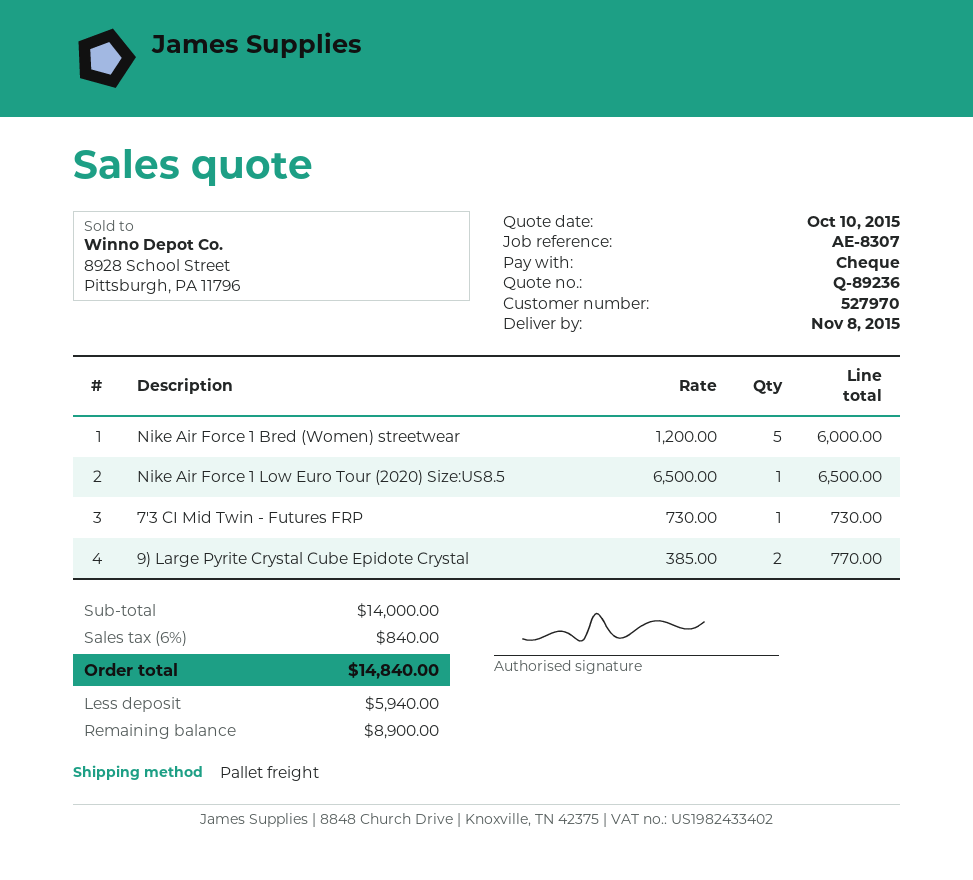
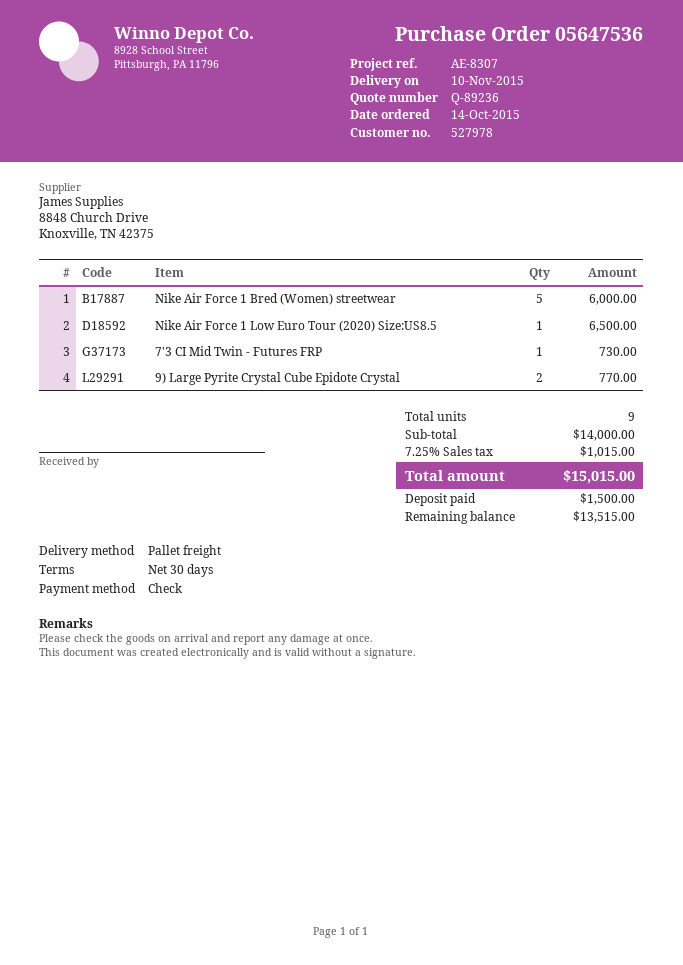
delivery date: 2015-11-08 -> 2015-11-10
customer number: 527970 -> 527978
tax: 6% = 840.00 -> 7.25% = 1015.00
total: 14840.00 -> 15015.00
deposit: 5940.00 -> 1500.00
balance: 8900.00 -> 13515.00

